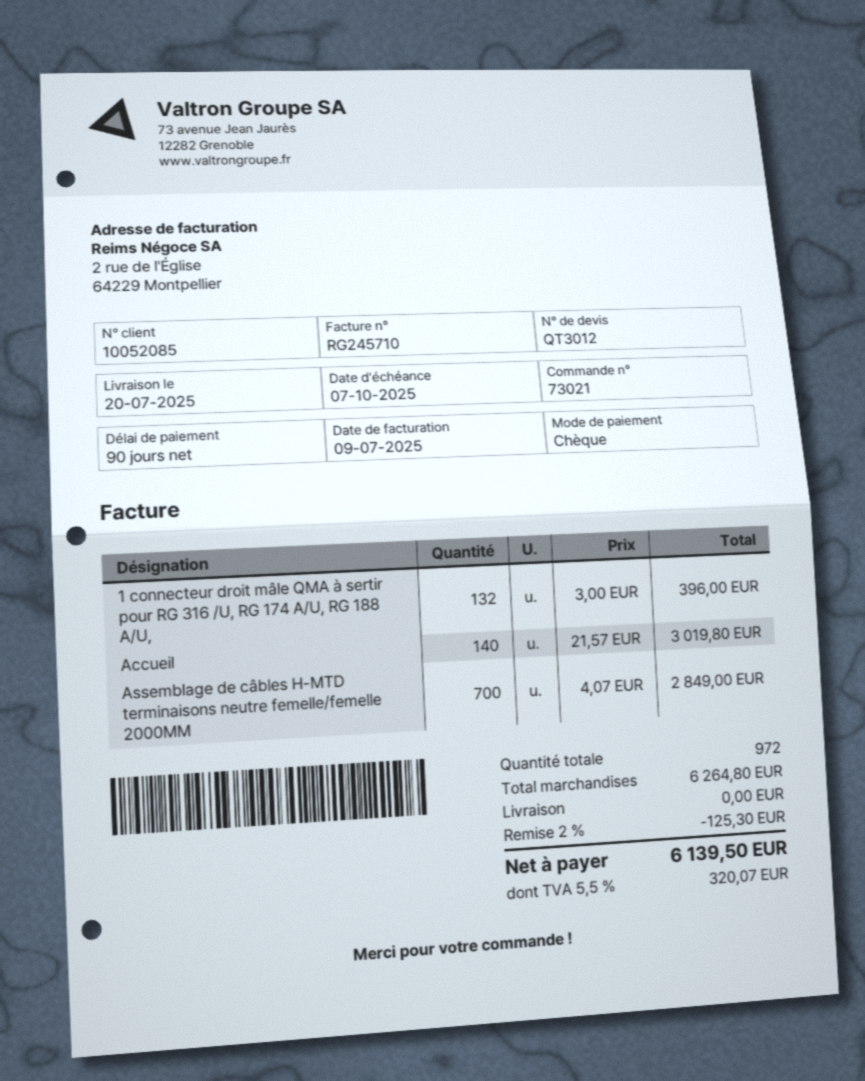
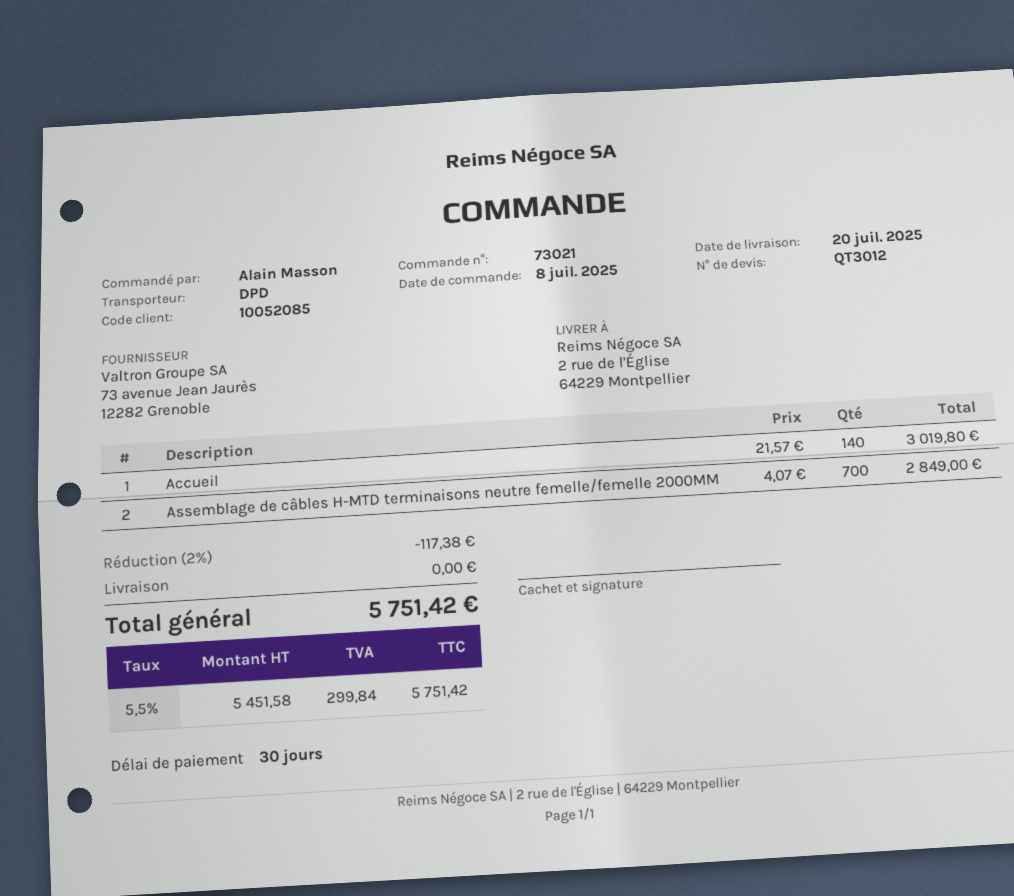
payment terms: 90 days -> 30 days
1 connecteur droit mâle QMA à sertir pour RG 316 /U, RG 174 A/U, RG 188 A/U,: 132 x 3.00 = 396.00 -> none
discount: 2% = 125.30 -> 2% = 117.38
tax: 5.5% = 320.07 -> 5.5% = 299.84
total: 6139.50 -> 5751.42

